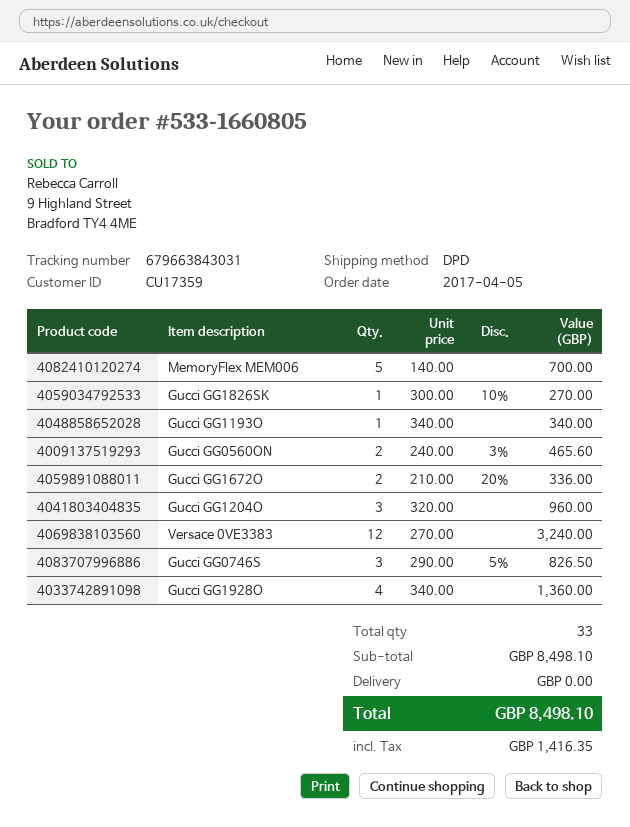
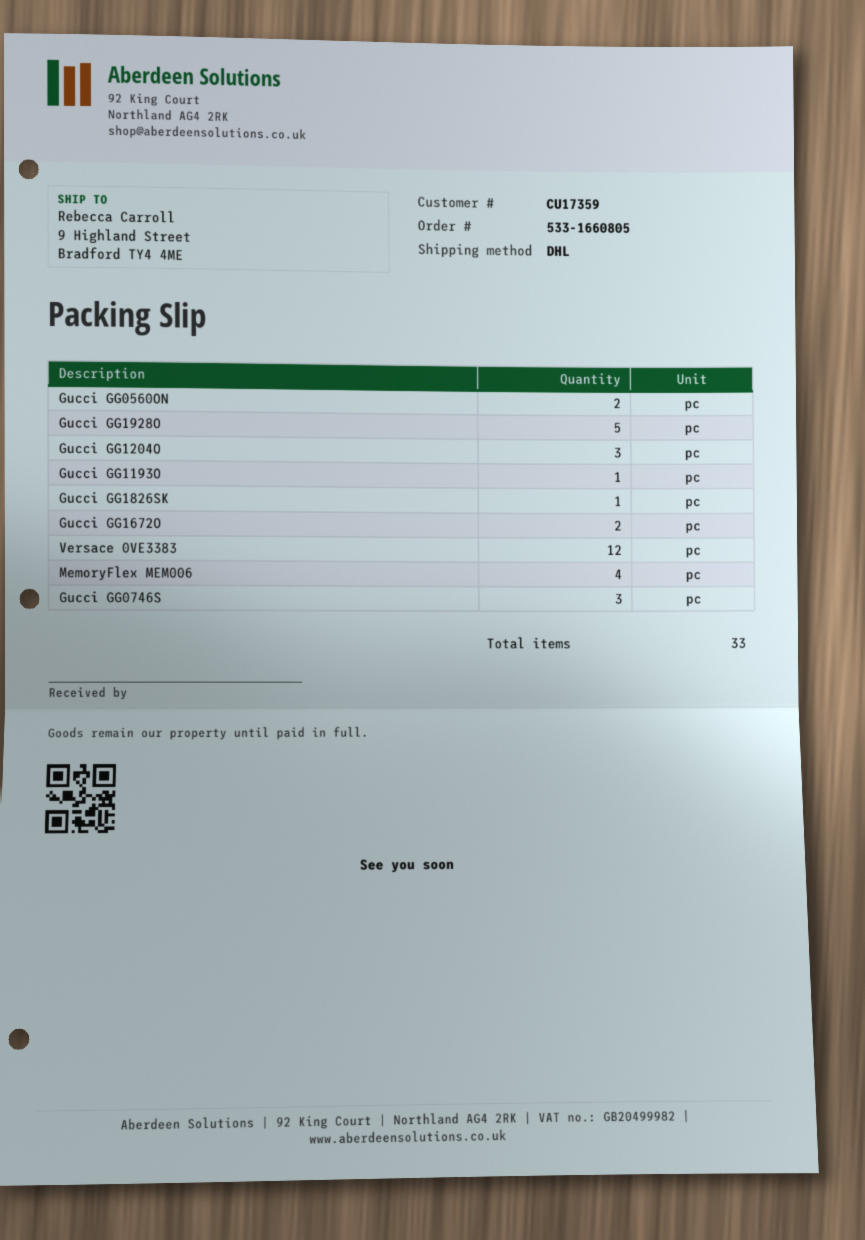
shipping method: DPD -> DHL
MemoryFlex MEM006: 5 -> 4
Gucci GG1928O: 4 -> 5

